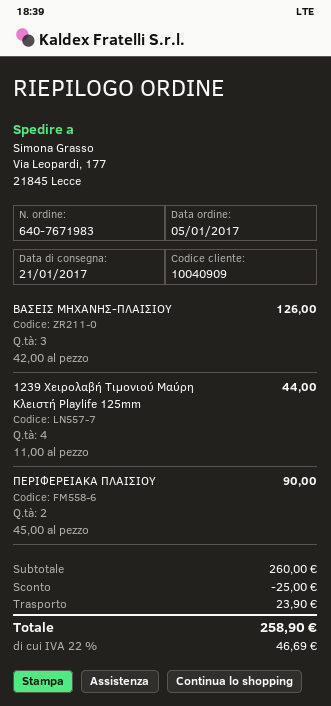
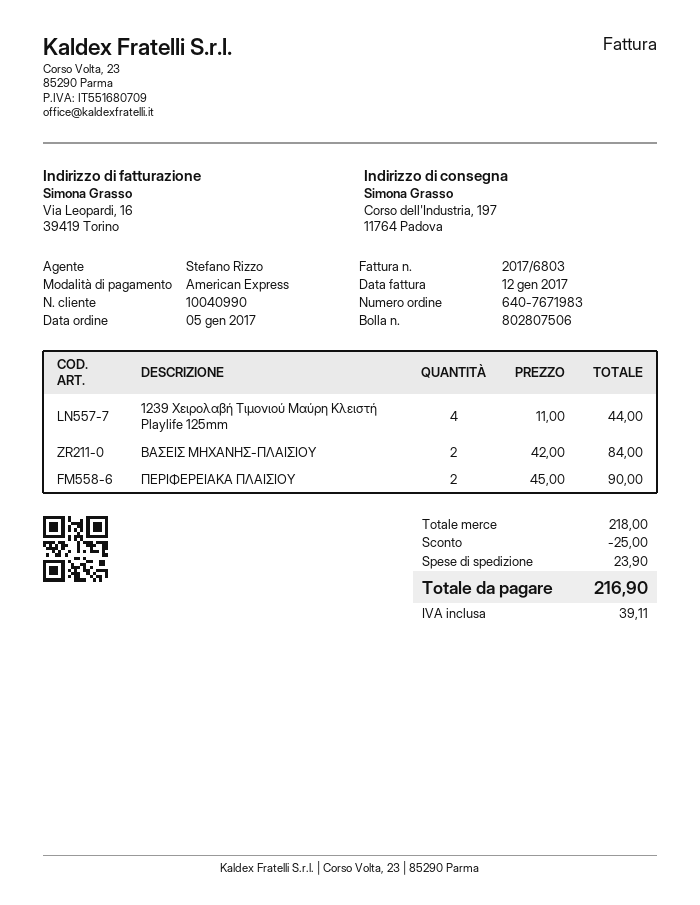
customer number: 10040909 -> 10040990
ship to: Via Leopardi, 177, 21845 Lecce -> Corso dell'Industria, 197, 11764 Padova
ΒΑΣΕΙΣ ΜΗΧΑΝΗΣ-ΠΛΑΙΣΙΟΥ: 3 x 42.00 = 126.00 -> 2 x 42.00 = 84.00
subtotal: 260.00 -> 218.00
tax: 46.69 -> 39.11
total: 258.90 -> 216.90

